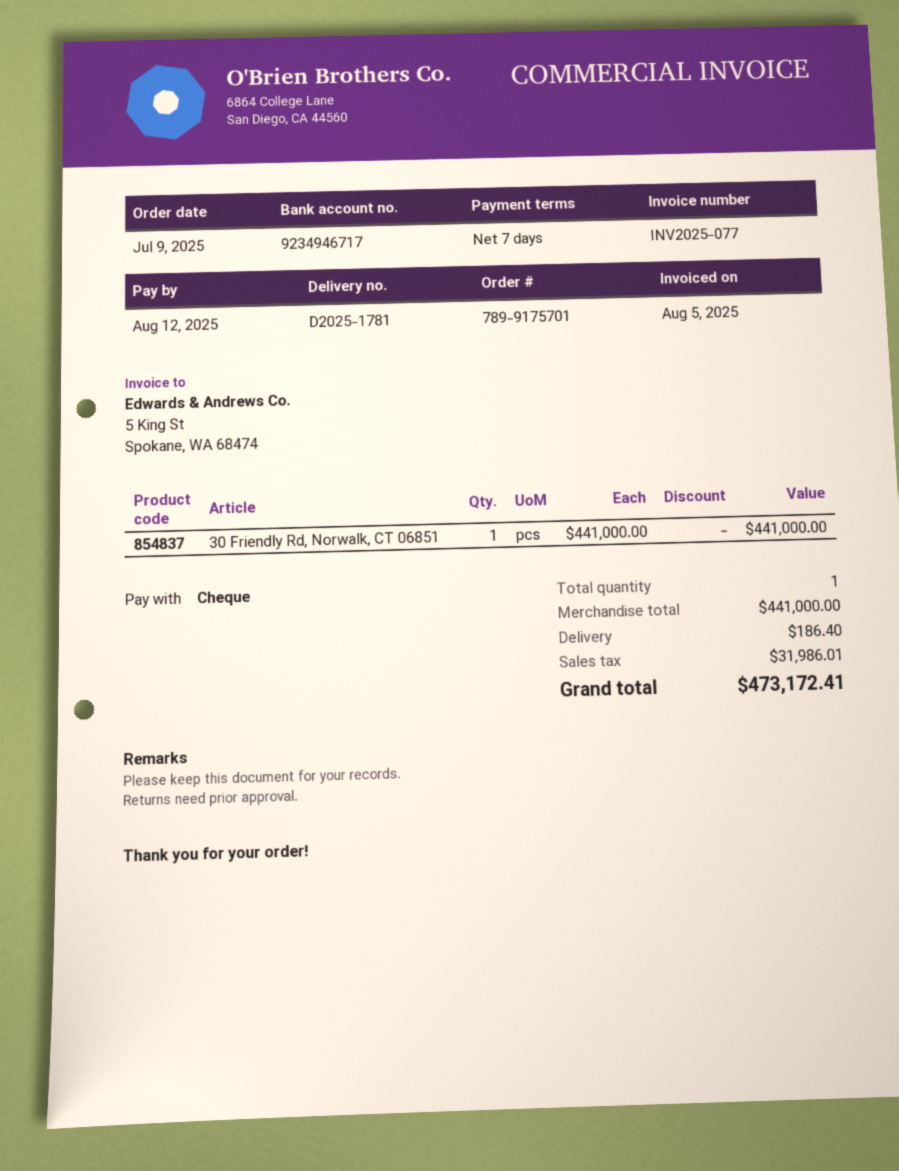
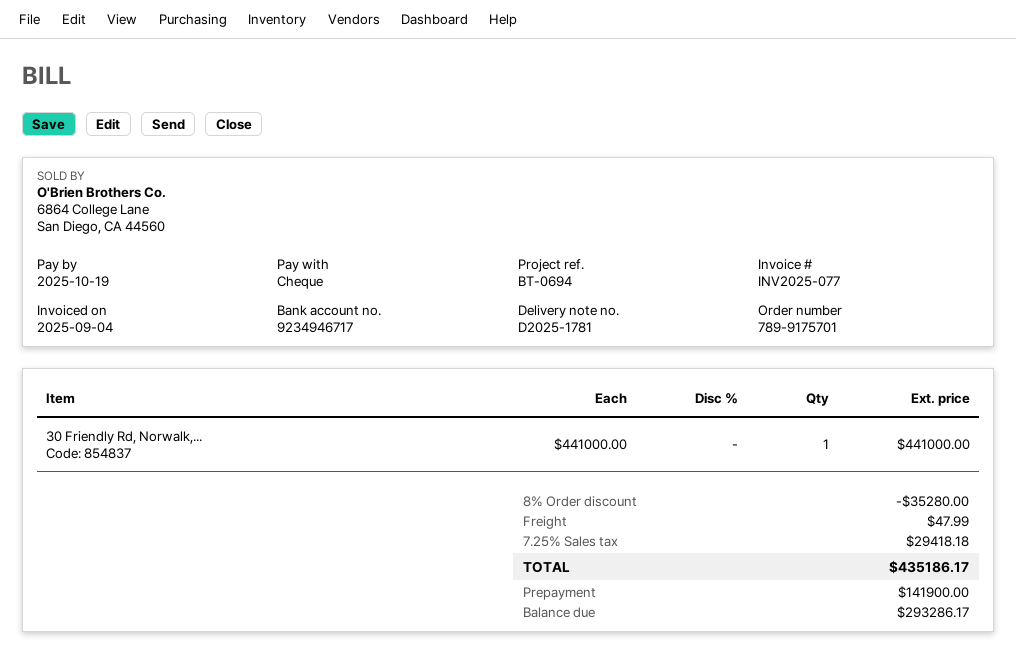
invoice date: 2025-08-05 -> 2025-09-04
due date: 2025-08-12 -> 2025-10-19
discount: none -> 8% = 35280.00
shipping: 186.40 -> 47.99
tax: 31986.01 -> 29418.18
total: 473172.41 -> 435186.17

